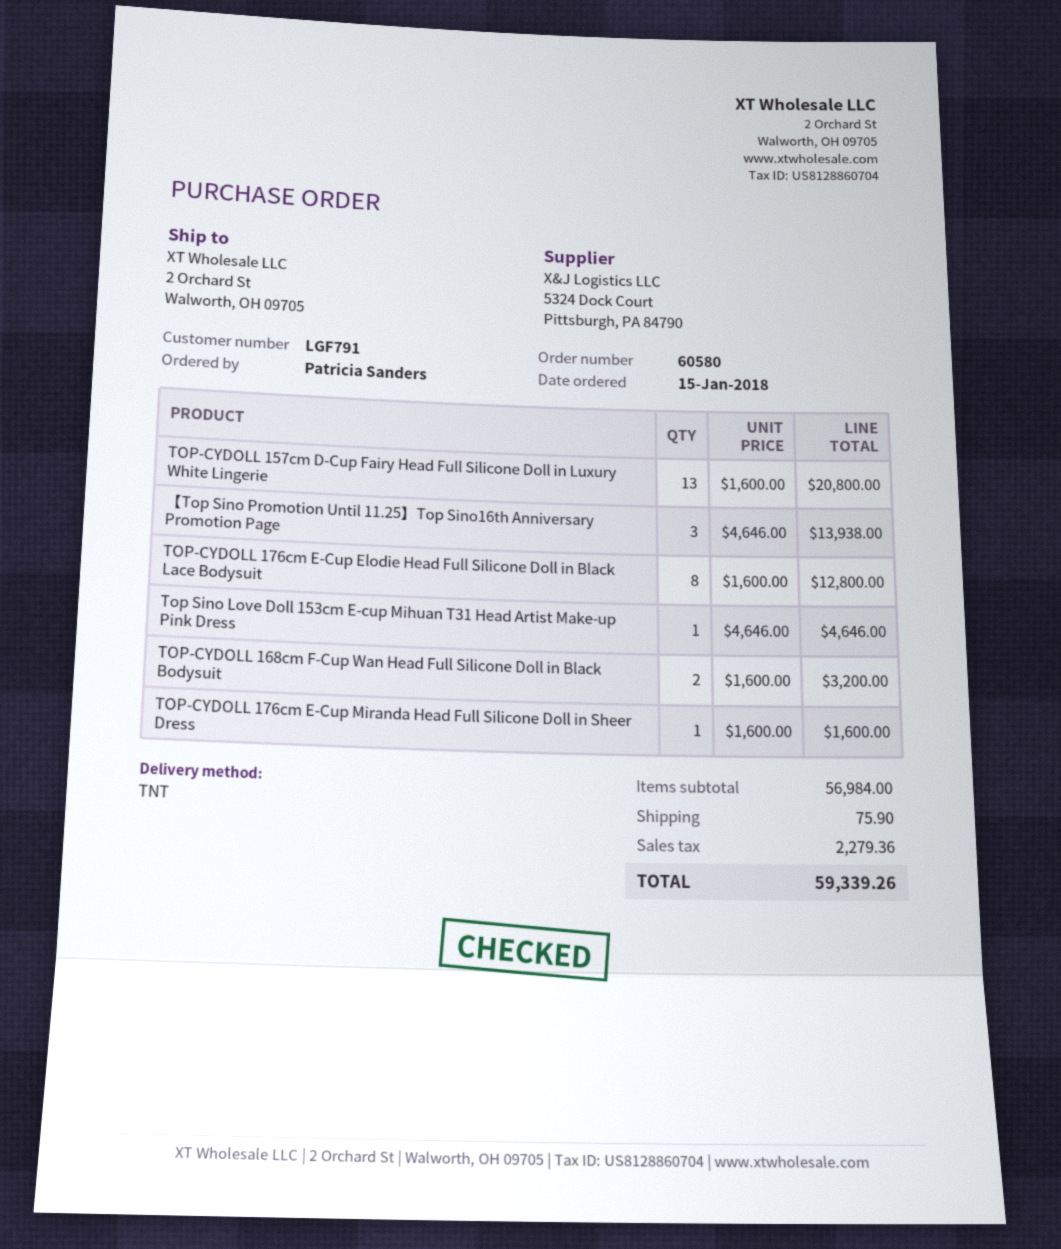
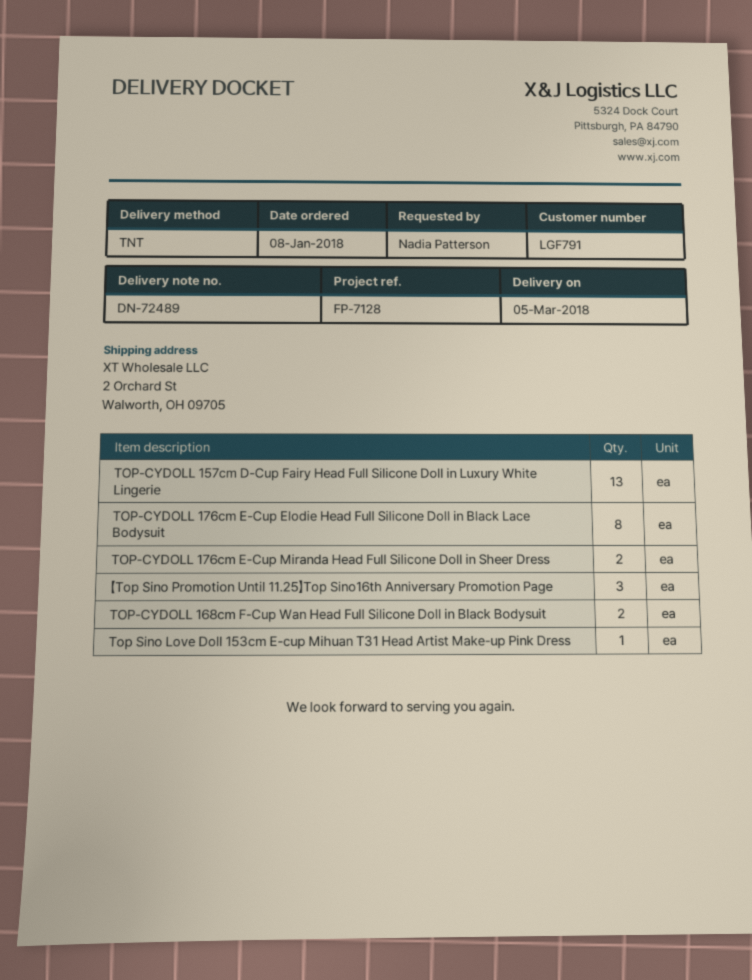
order date: 2018-01-15 -> 2018-01-08
ordered by: Patricia Sanders -> Nadia Patterson
TOP-CYDOLL 176cm E-Cup Miranda Head Full Silicone Doll in Sheer Dress: 1 -> 2

